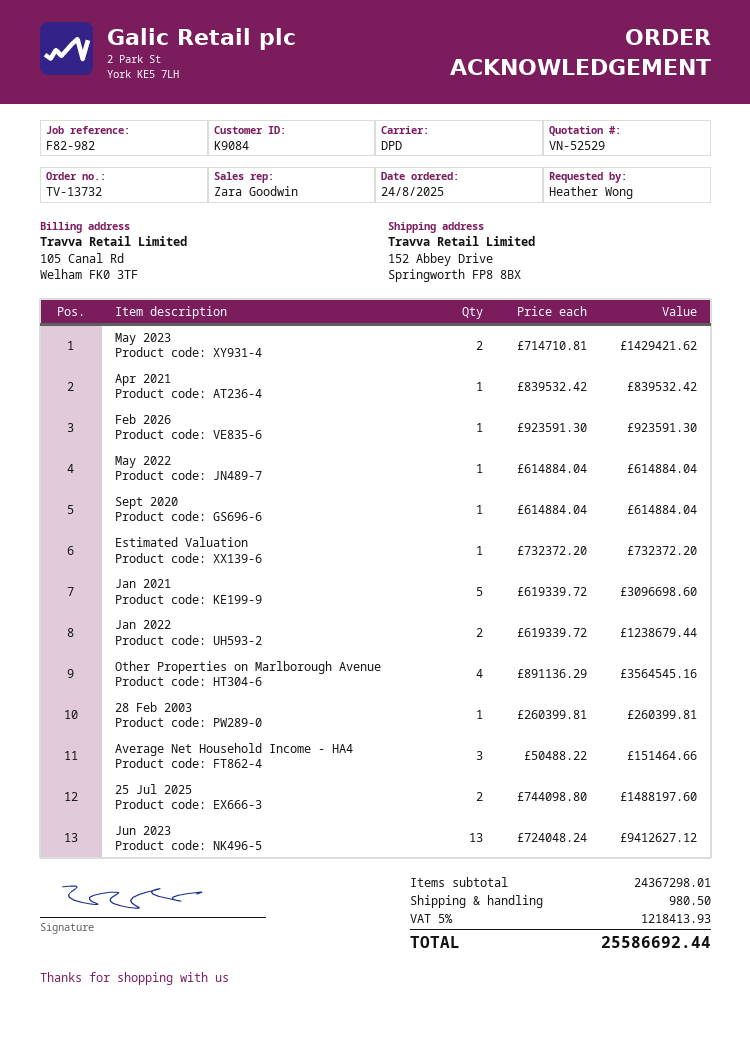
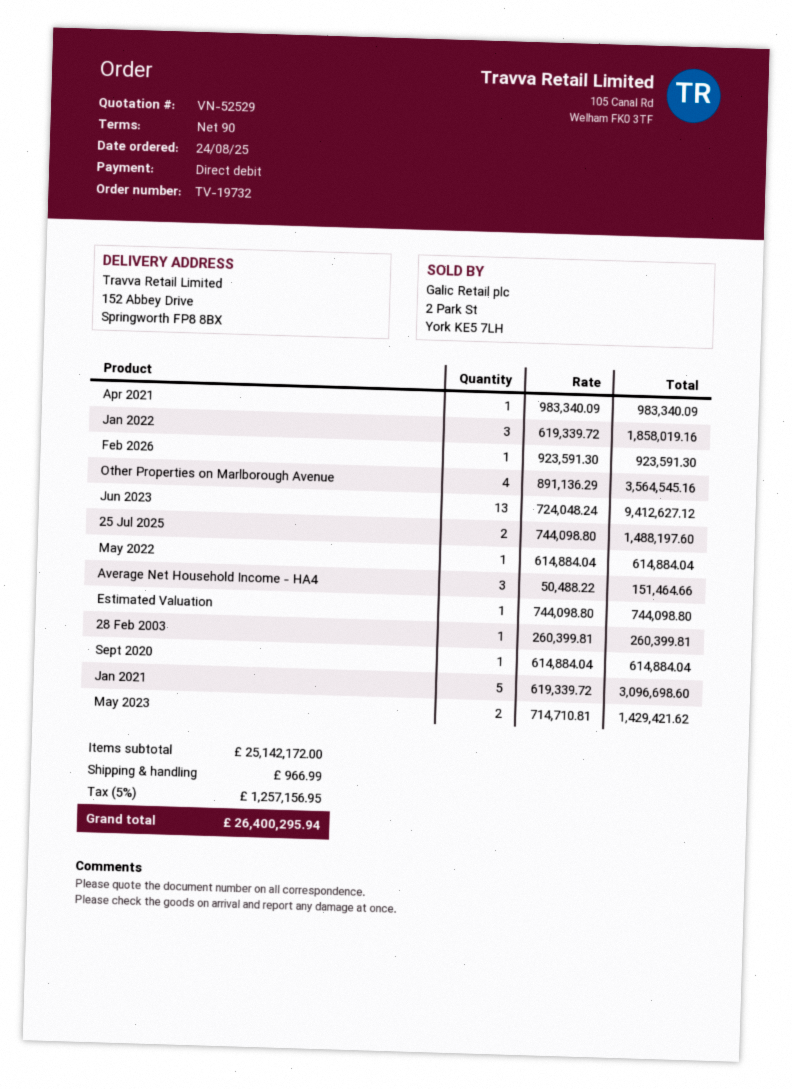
order number: TV-13732 -> TV-19732
Apr 2021: 1 x 839532.42 = 839532.42 -> 1 x 983340.09 = 983340.09
Estimated Valuation: 1 x 732372.20 = 732372.20 -> 1 x 744098.80 = 744098.80
Jan 2022: 2 x 619339.72 = 1238679.44 -> 3 x 619339.72 = 1858019.16
subtotal: 24367298.01 -> 25142172.00
shipping: 980.50 -> 966.99
tax: 5% = 1218413.93 -> 5% = 1257156.95
total: 25586692.44 -> 26400295.94

